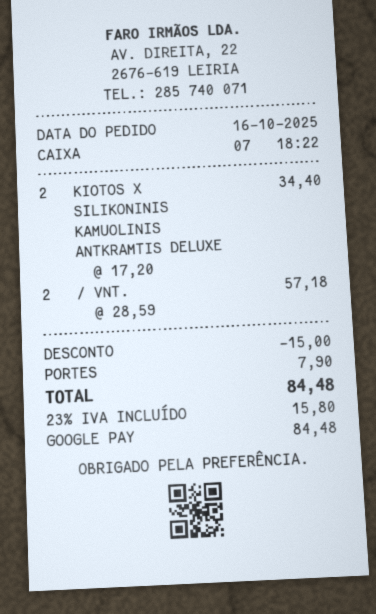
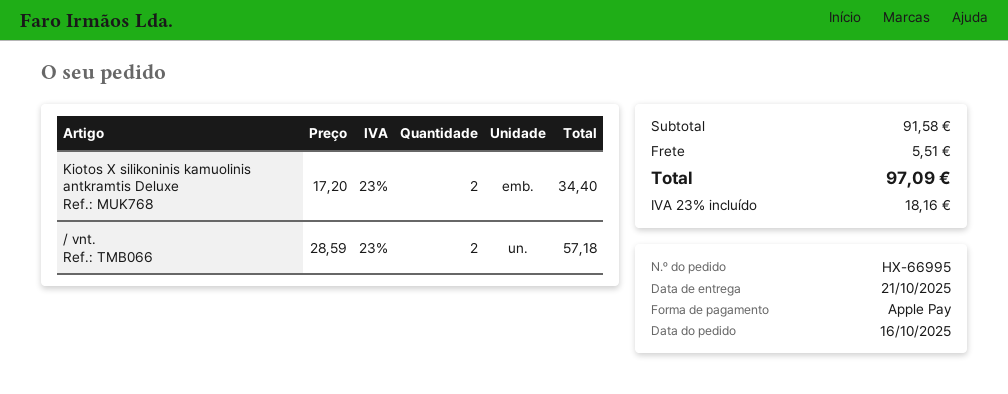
payment method: Google Pay -> Apple Pay
discount: 15.00 -> none
shipping: 7.90 -> 5.51
tax: 23% = 15.80 -> 23% = 18.16
total: 84.48 -> 97.09

